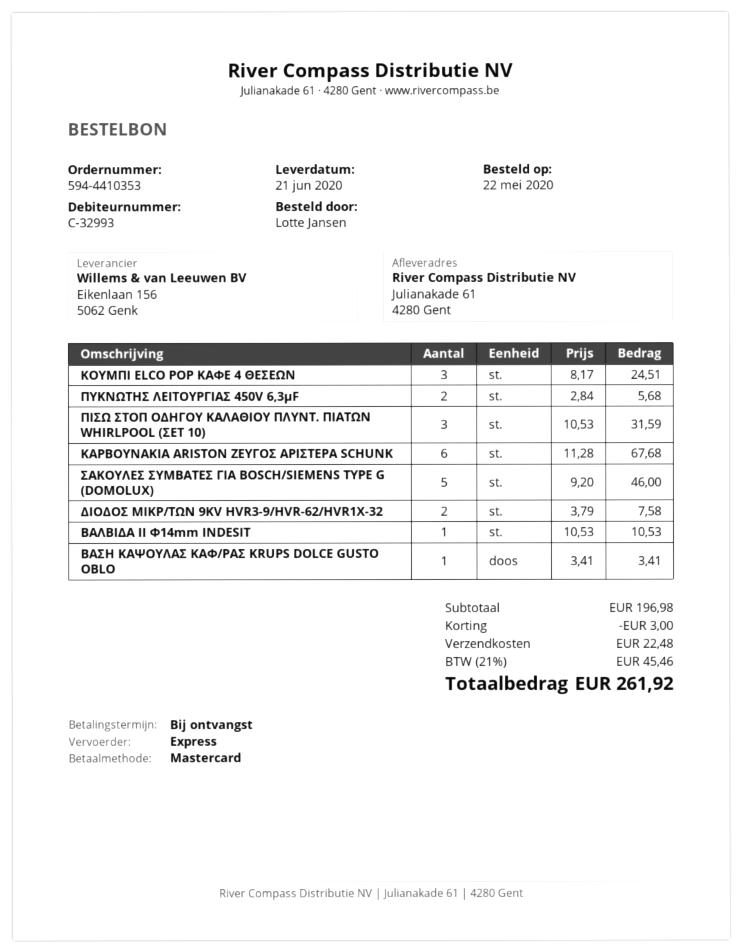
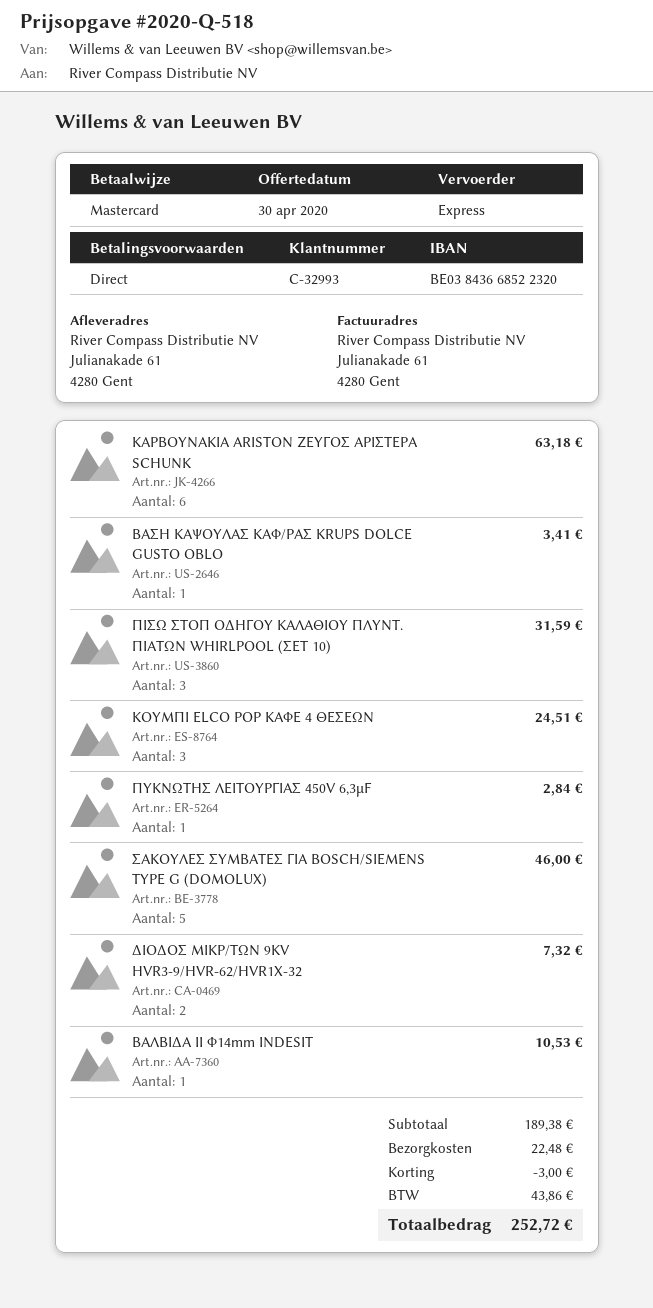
ΠΥΚΝΩΤΗΣ ΛΕΙΤΟΥΡΓΙΑΣ 450V 6,3μF: 2 for 5.68 -> 1 for 2.84
ΚΑΡΒΟΥΝΑΚΙΑ ARISTON ΖΕΥΓΟΣ ΑΡΙΣΤΕΡΑ SCHUNK: 6 for 67.68 -> 6 for 63.18
ΔΙΟΔΟΣ ΜΙΚΡ/TΩΝ 9KV HVR3-9/HVR-62/HVR1X-32: 2 for 7.58 -> 2 for 7.32
subtotal: 196.98 -> 189.38
tax: 45.46 -> 43.86
total: 261.92 -> 252.72

